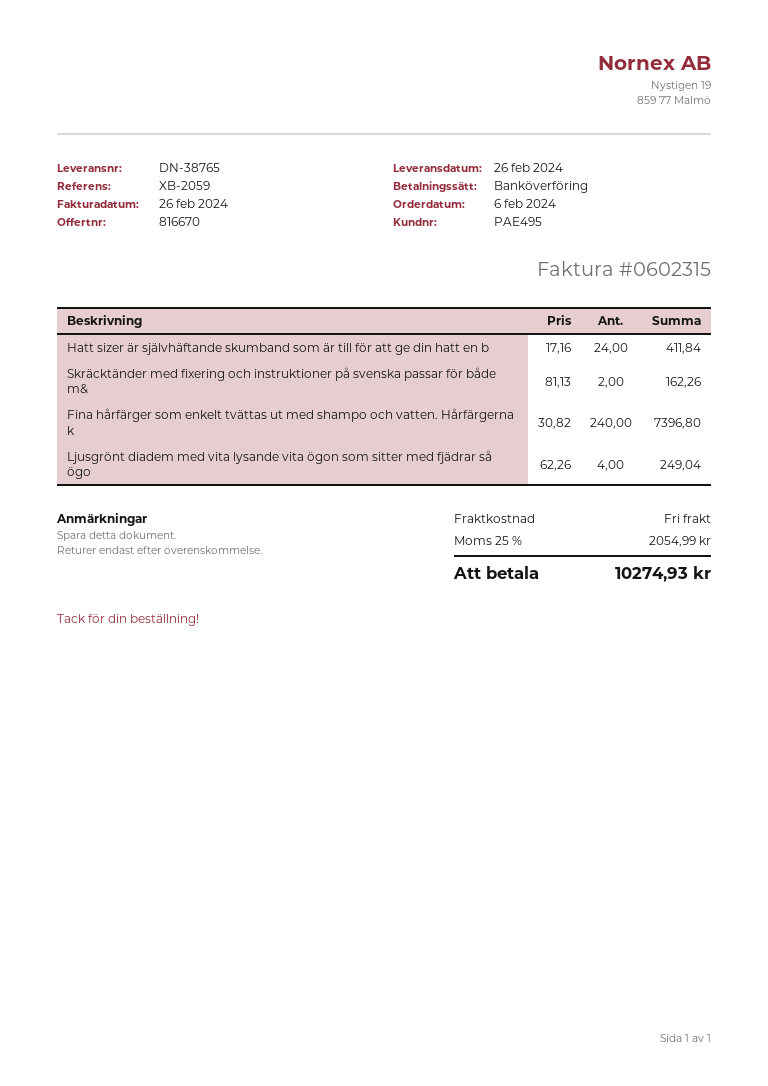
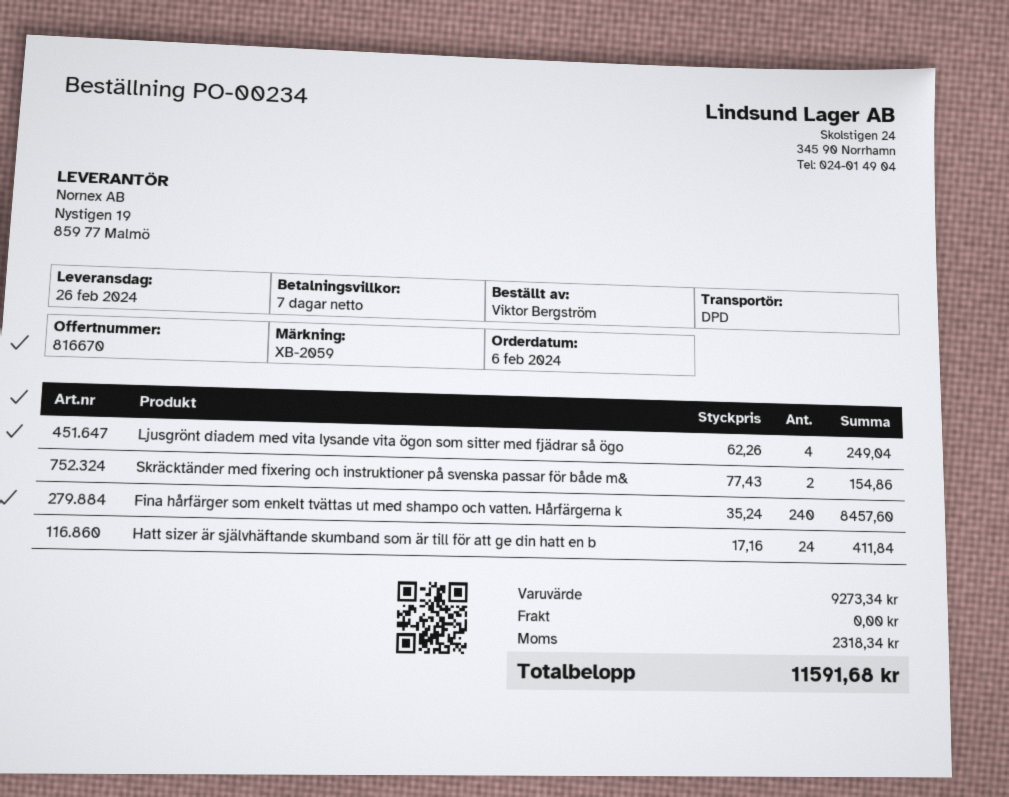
Skräcktänder med fixering och instruktioner på svenska passar för både m&: 2 x 81.13 = 162.26 -> 2 x 77.43 = 154.86
Fina hårfärger som enkelt tvättas ut med shampo och vatten. Hårfärgerna k: 240 x 30.82 = 7396.80 -> 240 x 35.24 = 8457.60
tax: 2054.99 -> 2318.34
total: 10274.93 -> 11591.68

